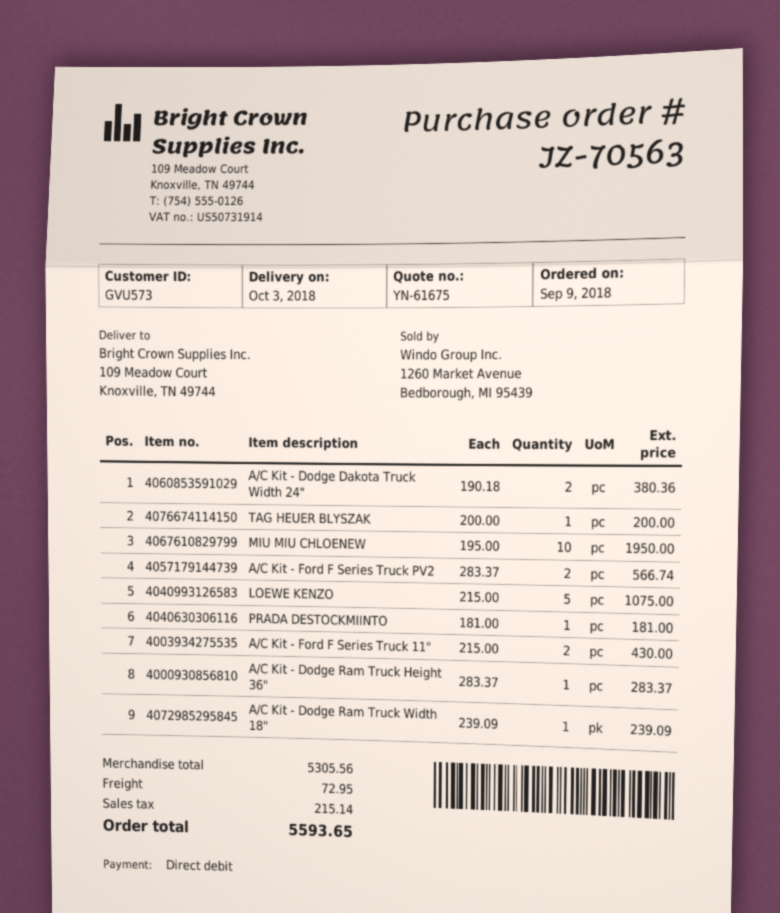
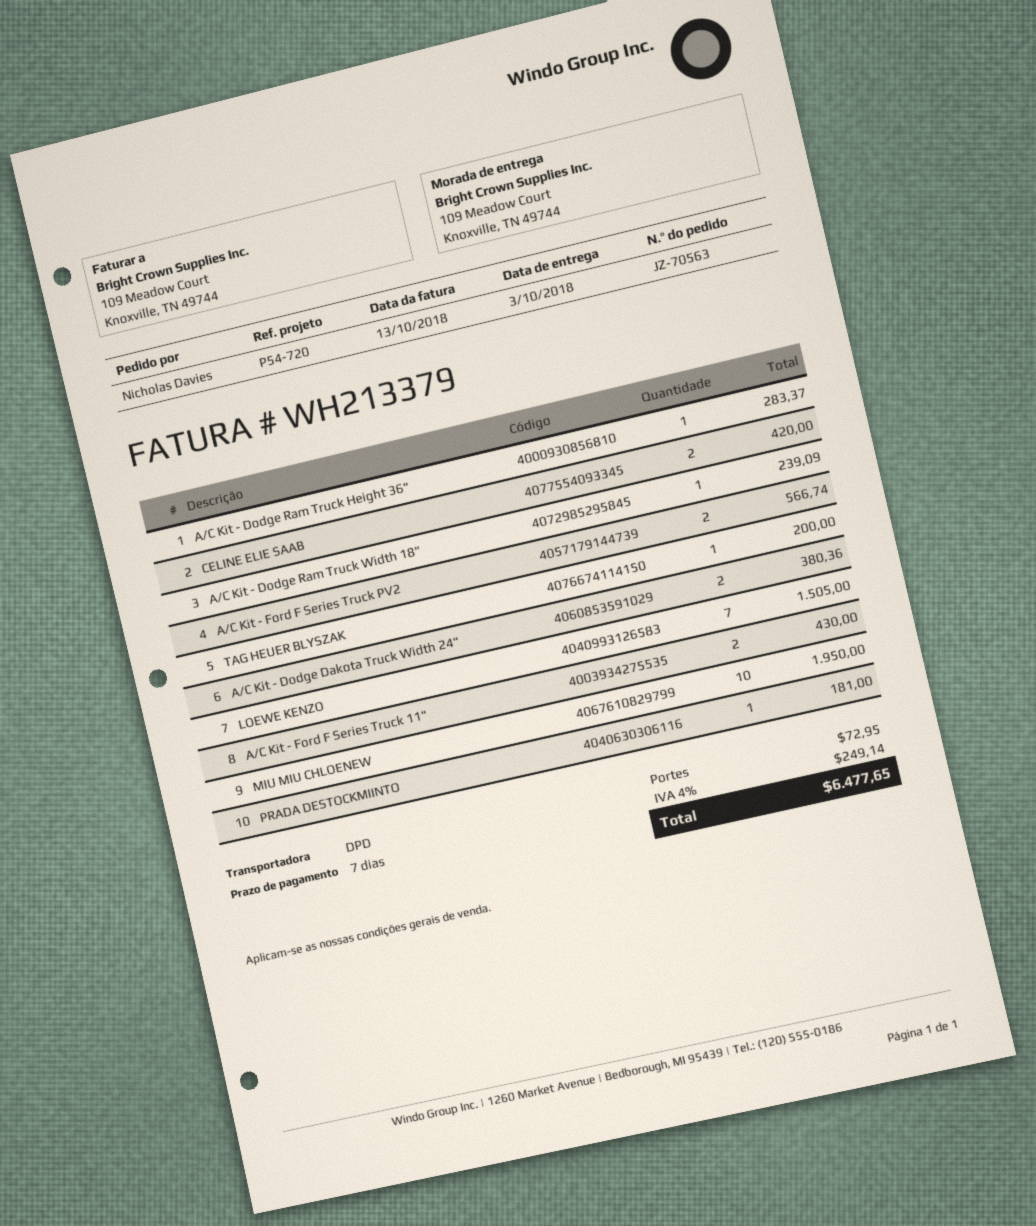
LOEWE KENZO: 5 for 1075.00 -> 7 for 1505.00
CELINE ELIE SAAB: none -> 2 for 420.00
tax: 215.14 -> 249.14
total: 5593.65 -> 6477.65

